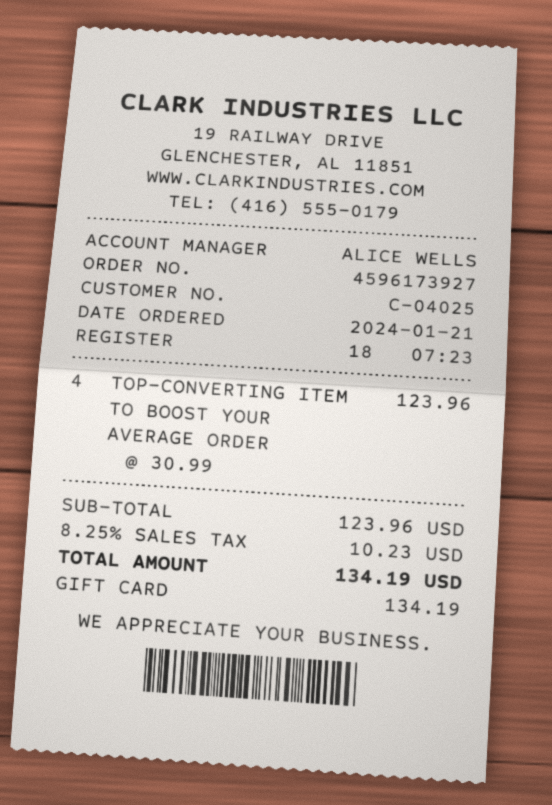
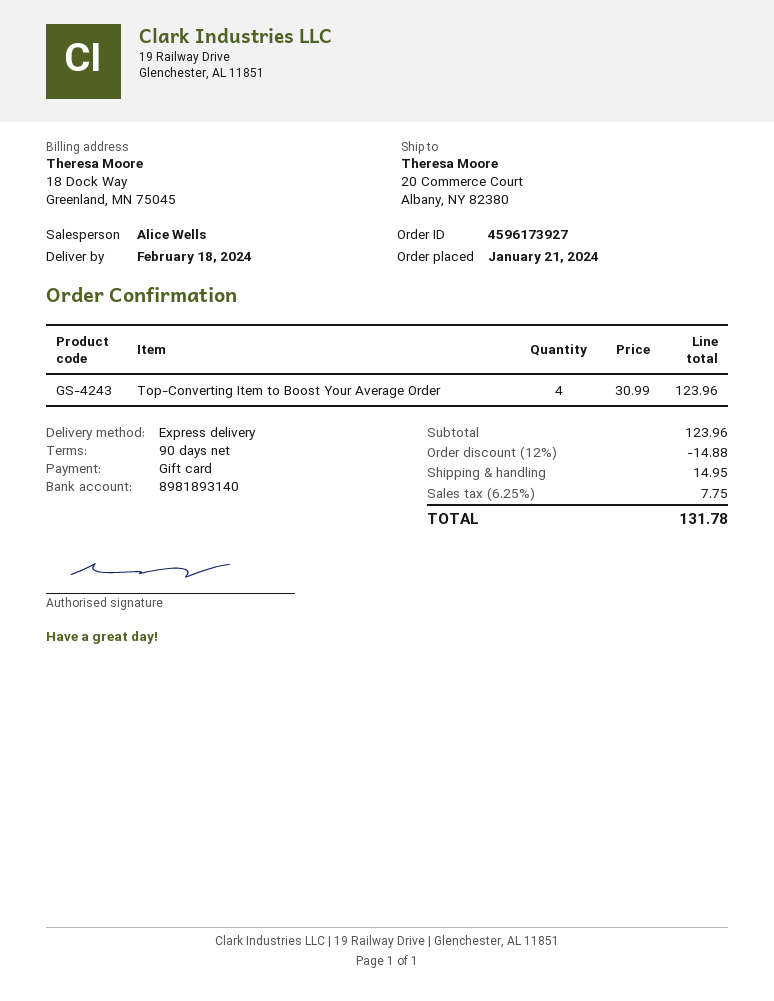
discount: none -> 12% = 14.88
shipping: none -> 14.95
tax: 8.25% = 10.23 -> 6.25% = 7.75
total: 134.19 -> 131.78

